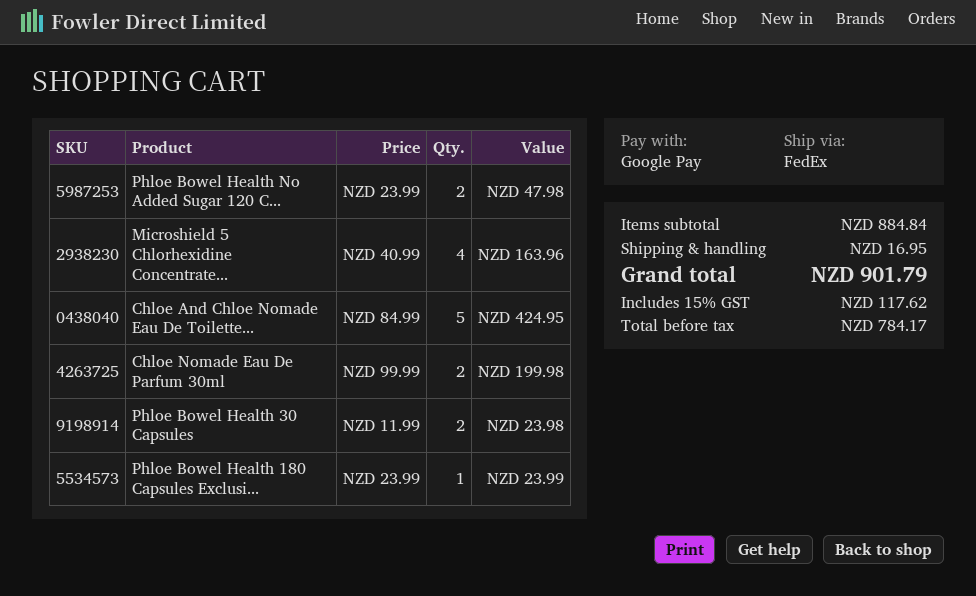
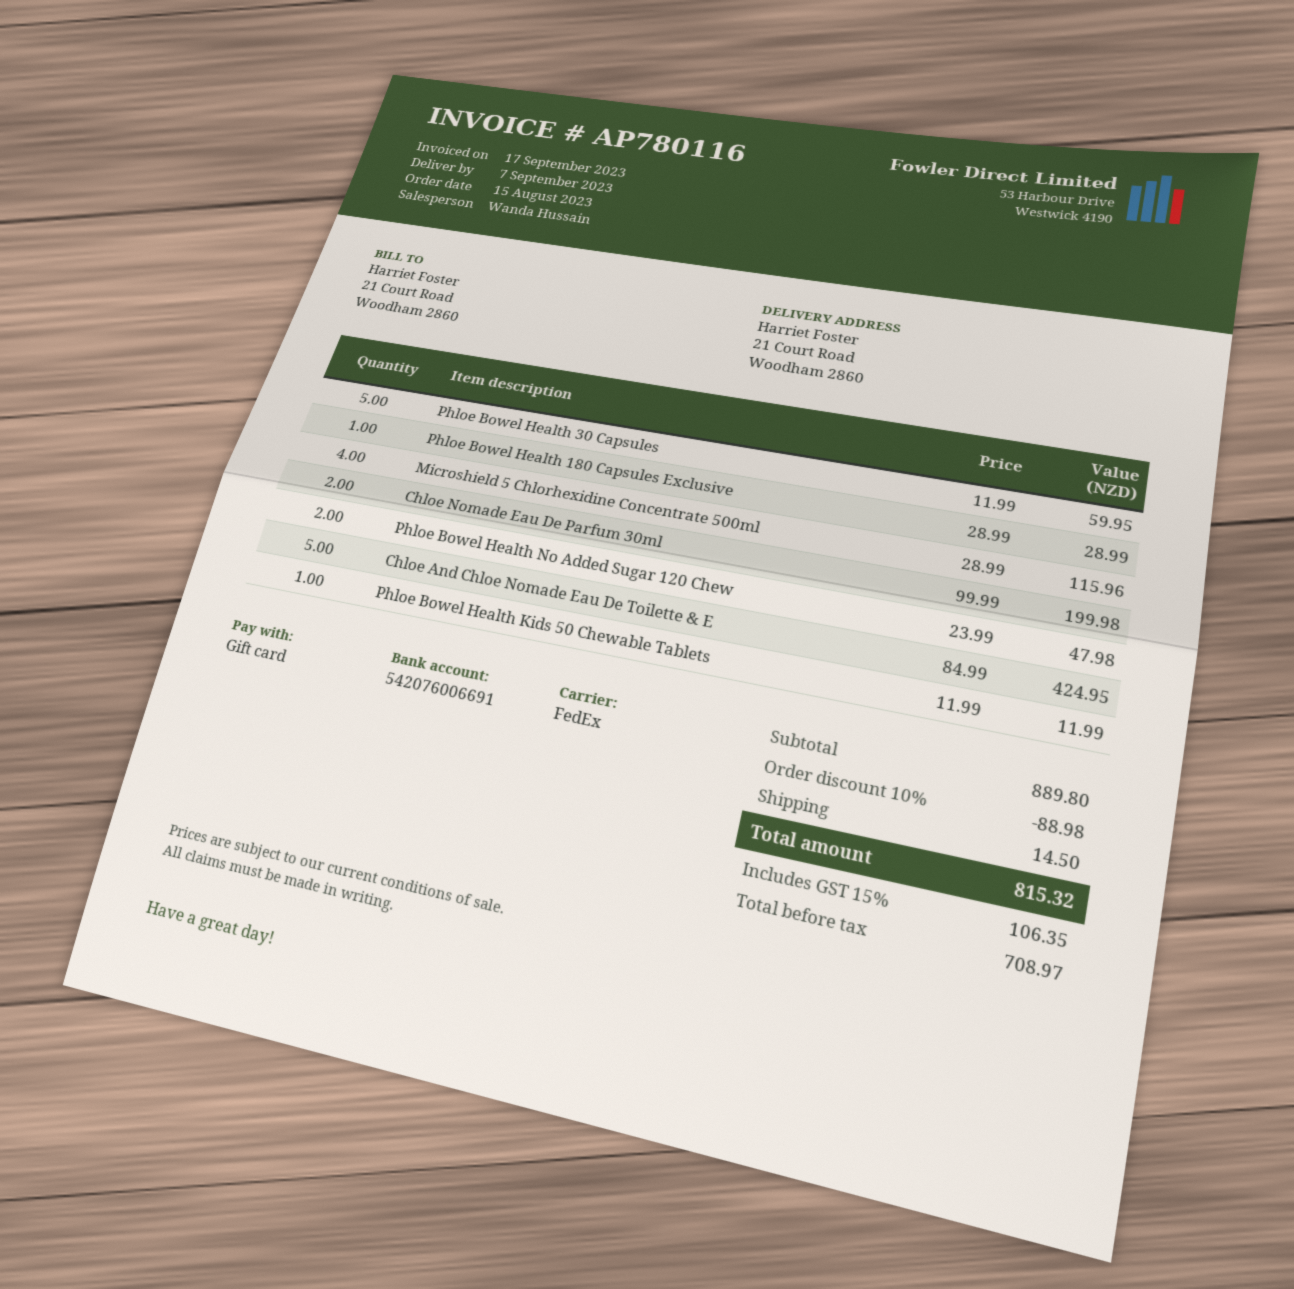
payment method: Google Pay -> gift card
Microshield 5 Chlorhexidine Concentrate...: 4 x 40.99 = 163.96 -> 4 x 28.99 = 115.96
Phloe Bowel Health 30 Capsules: 2 x 11.99 = 23.98 -> 5 x 11.99 = 59.95
Phloe Bowel Health 180 Capsules Exclusi...: 1 x 23.99 = 23.99 -> 1 x 28.99 = 28.99
Phloe Bowel Health Kids 50 Chewable Tablets: none -> 1 x 11.99 = 11.99
subtotal: 884.84 -> 889.80
discount: none -> 10% = 88.98
shipping: 16.95 -> 14.50
net: 784.17 -> 708.97
tax: 15% = 117.62 -> 15% = 106.35
total: 901.79 -> 815.32

